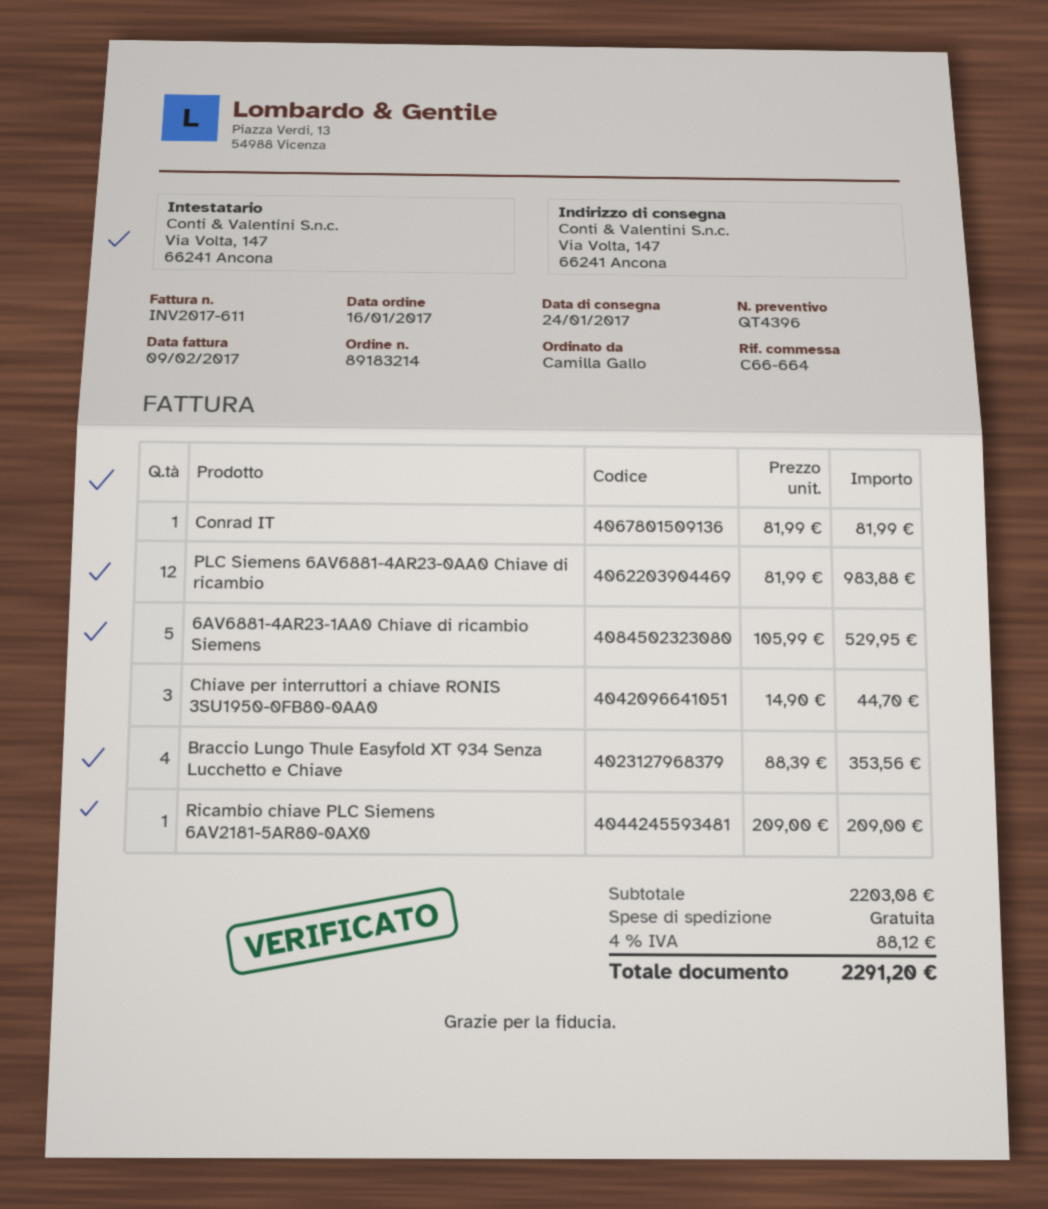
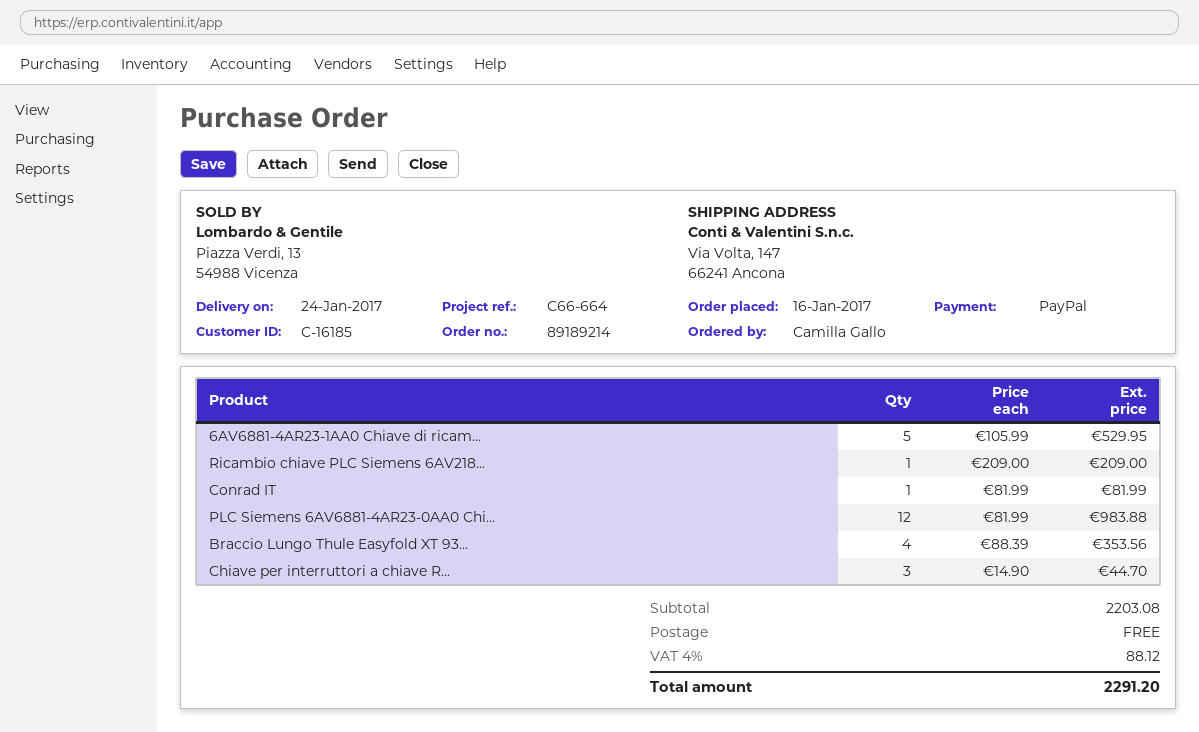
order number: 89183214 -> 89189214

